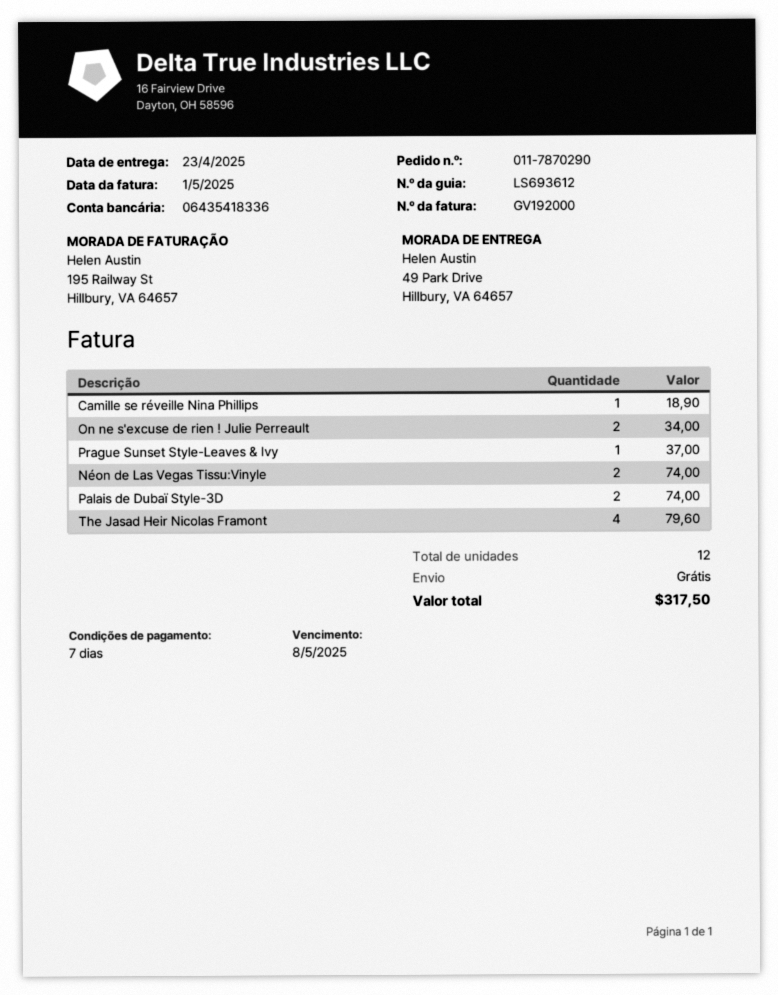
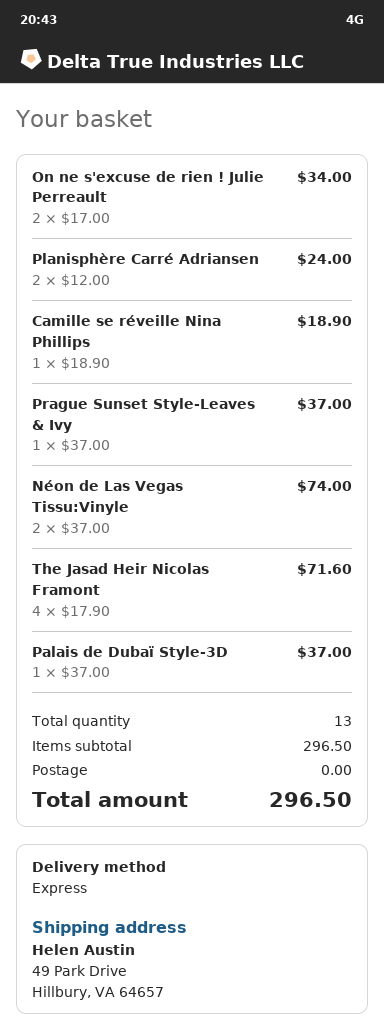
Palais de Dubaï Style-3D: 2 for 74.00 -> 1 for 37.00
The Jasad Heir Nicolas Framont: 4 for 79.60 -> 4 for 71.60
Planisphère Carré Adriansen: none -> 2 for 24.00
total quantity: 12 -> 13
total: 317.50 -> 296.50

